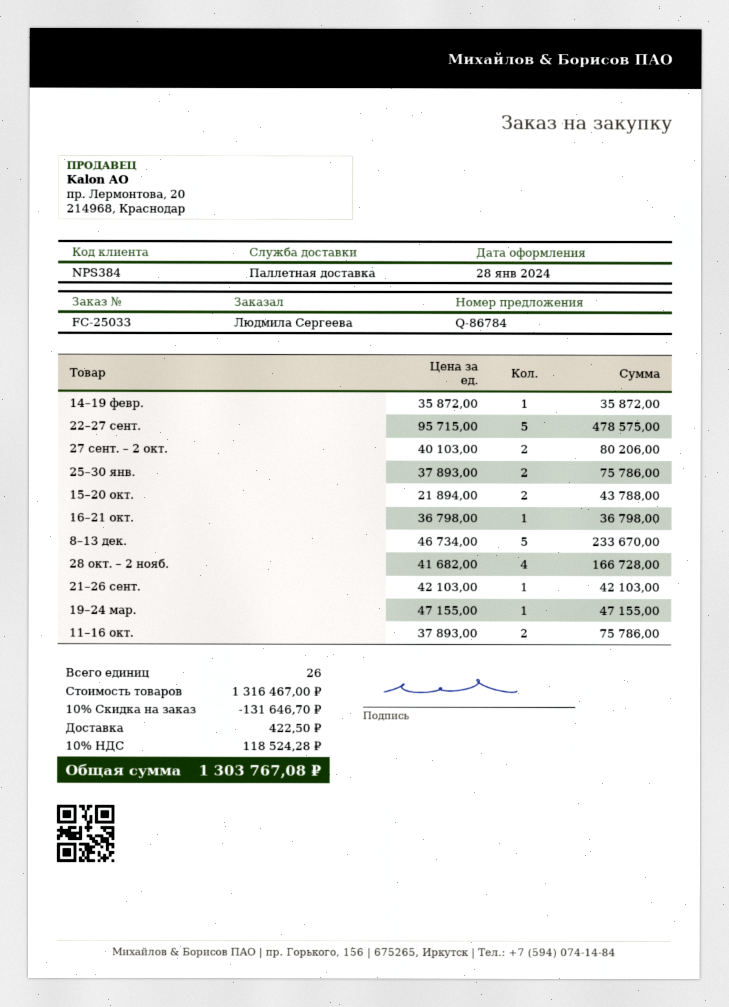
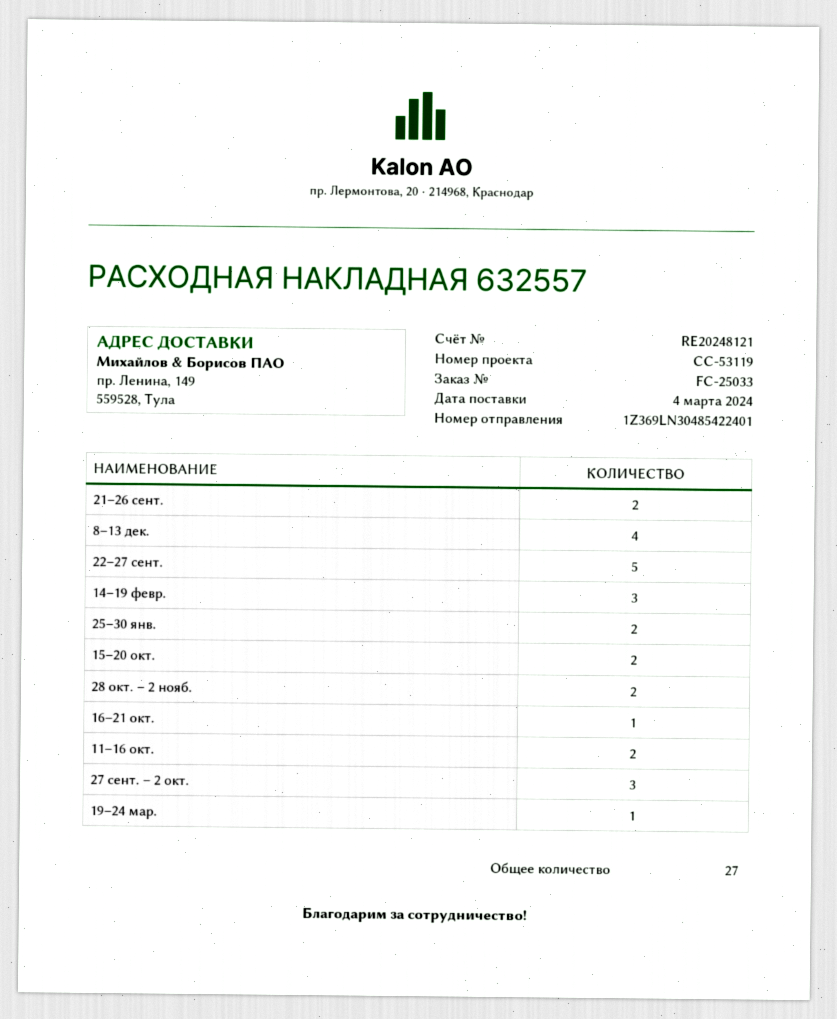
14–19 февр.: 1 -> 3
27 сент. – 2 окт.: 2 -> 3
8–13 дек.: 5 -> 4
28 окт. – 2 нояб.: 4 -> 2
21–26 сент.: 1 -> 2
total quantity: 26 -> 27

